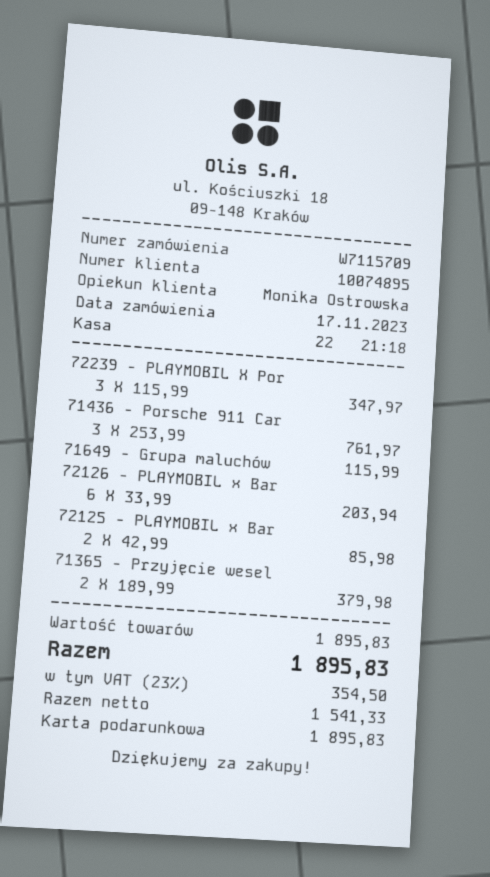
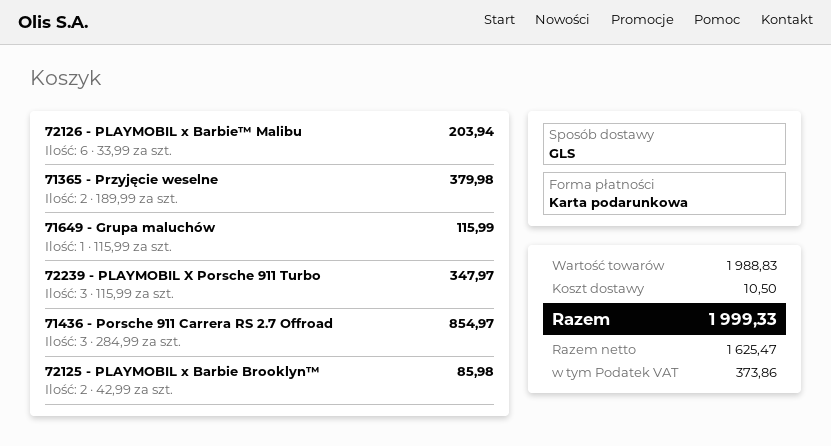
71436 - Porsche 911 Car: 3 x 253.99 = 761.97 -> 3 x 284.99 = 854.97
subtotal: 1895.83 -> 1988.83
shipping: none -> 10.50
net: 1541.33 -> 1625.47
tax: 354.50 -> 373.86
total: 1895.83 -> 1999.33

